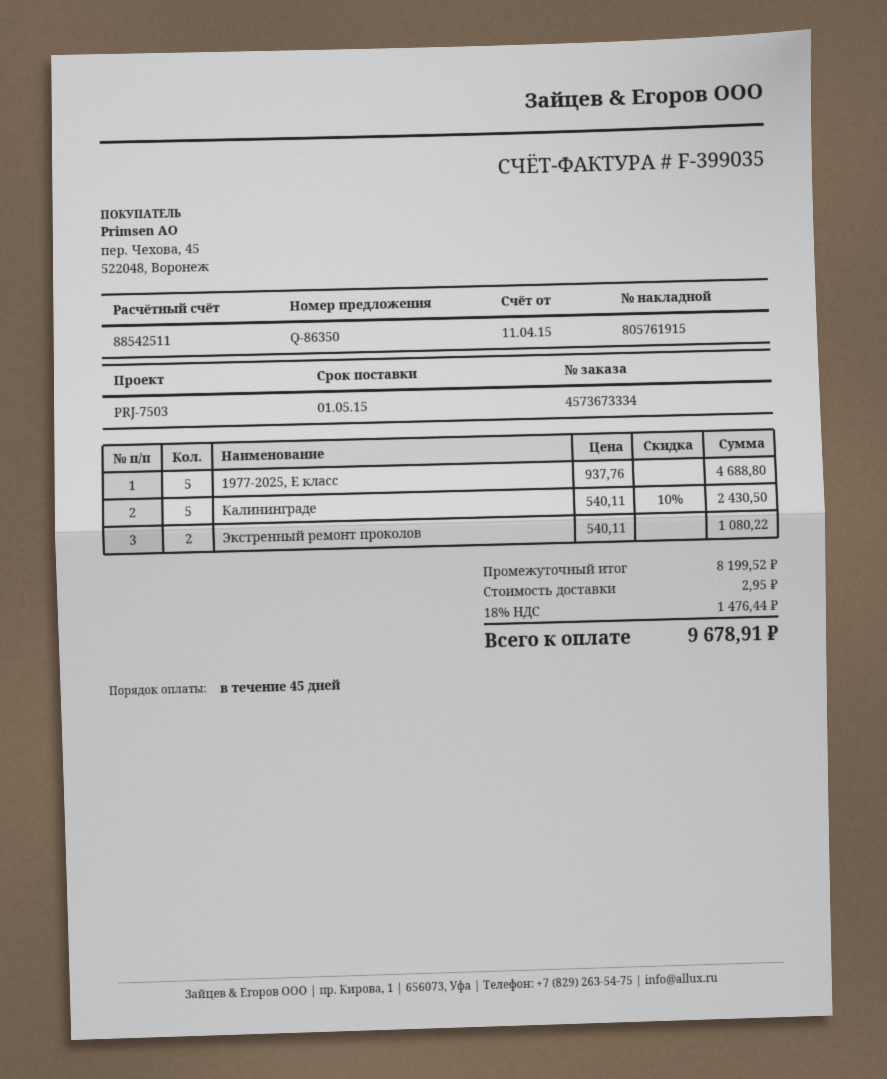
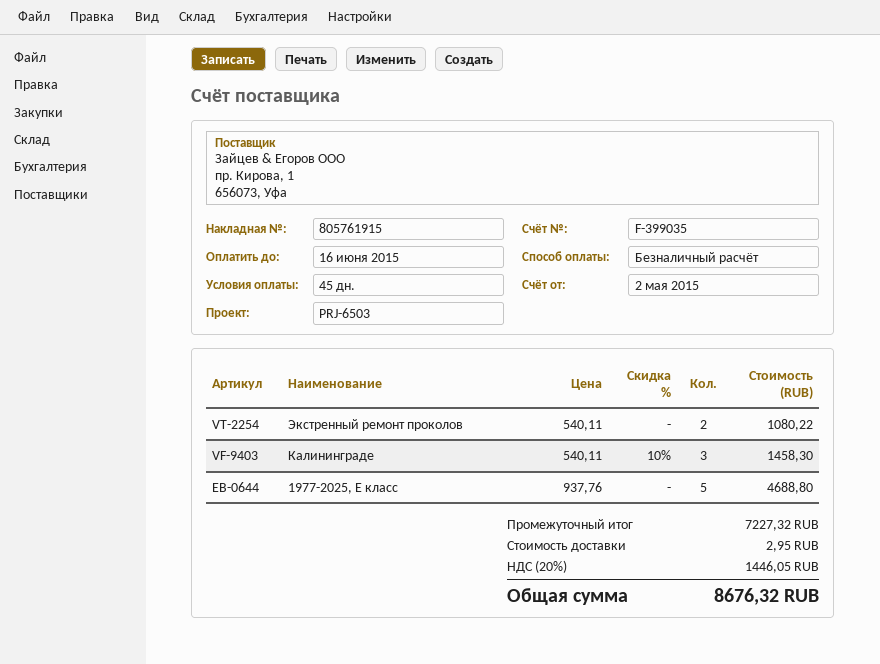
invoice date: 2015-04-11 -> 2015-05-02
reference: PRJ-7503 -> PRJ-6503
Калининграде: 5 x 540.11 - 10% = 2430.50 -> 3 x 540.11 - 10% = 1458.30
subtotal: 8199.52 -> 7227.32
tax: 18% = 1476.44 -> 20% = 1446.05
total: 9678.91 -> 8676.32

